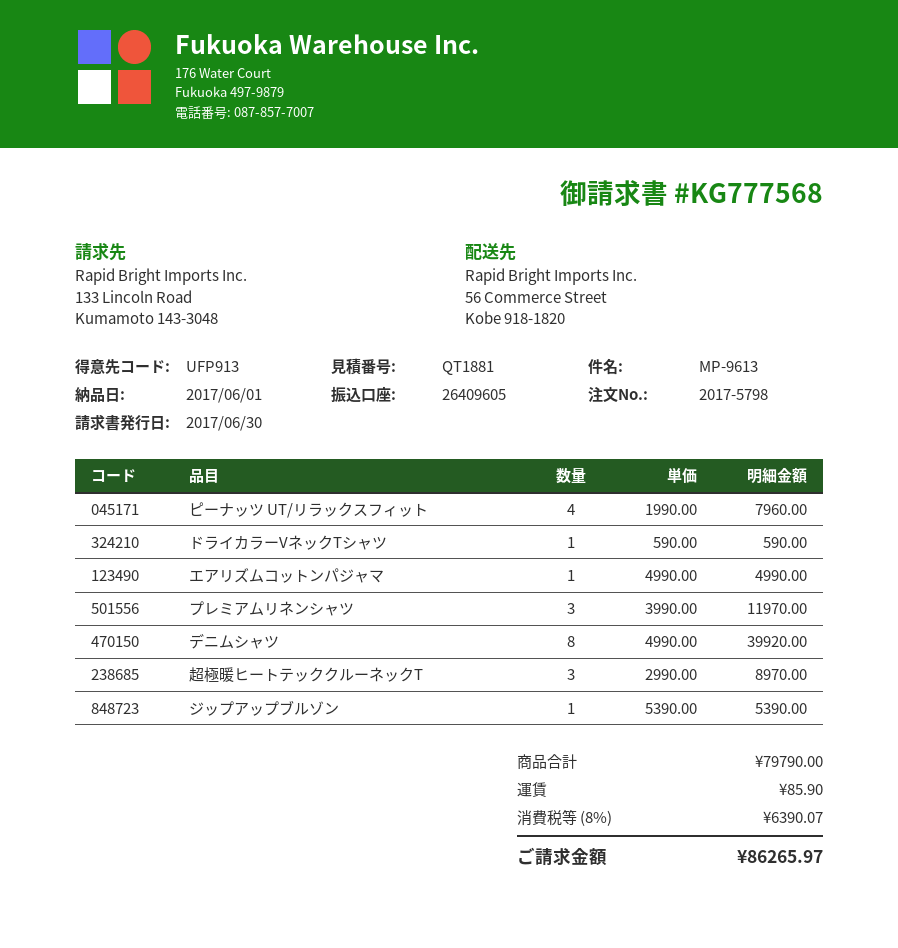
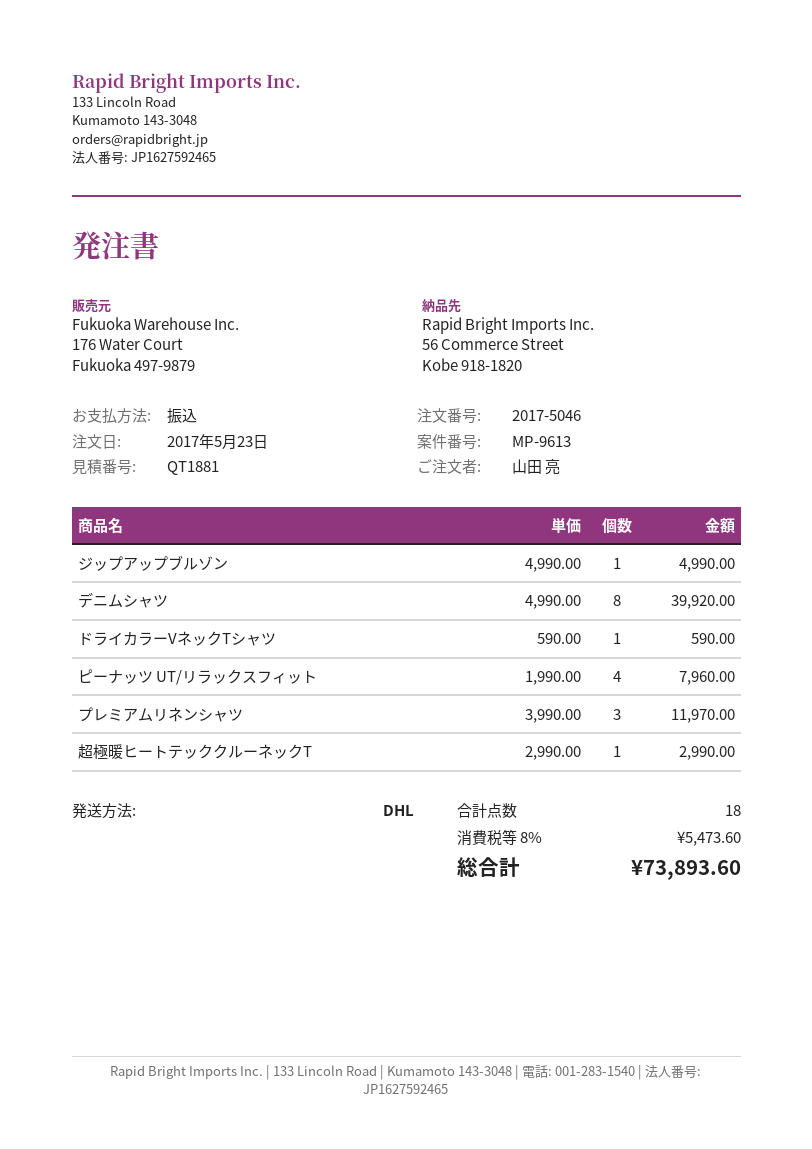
order number: 2017-5798 -> 2017-5046
エアリズムコットンパジャマ: 1 x 4990.00 = 4990.00 -> none
超極暖ヒートテッククルーネックT: 3 x 2990.00 = 8970.00 -> 1 x 2990.00 = 2990.00
ジップアップブルゾン: 1 x 5390.00 = 5390.00 -> 1 x 4990.00 = 4990.00
shipping: 85.90 -> none
tax: 8% = 6390.07 -> 8% = 5473.60
total: 86265.97 -> 73893.60

